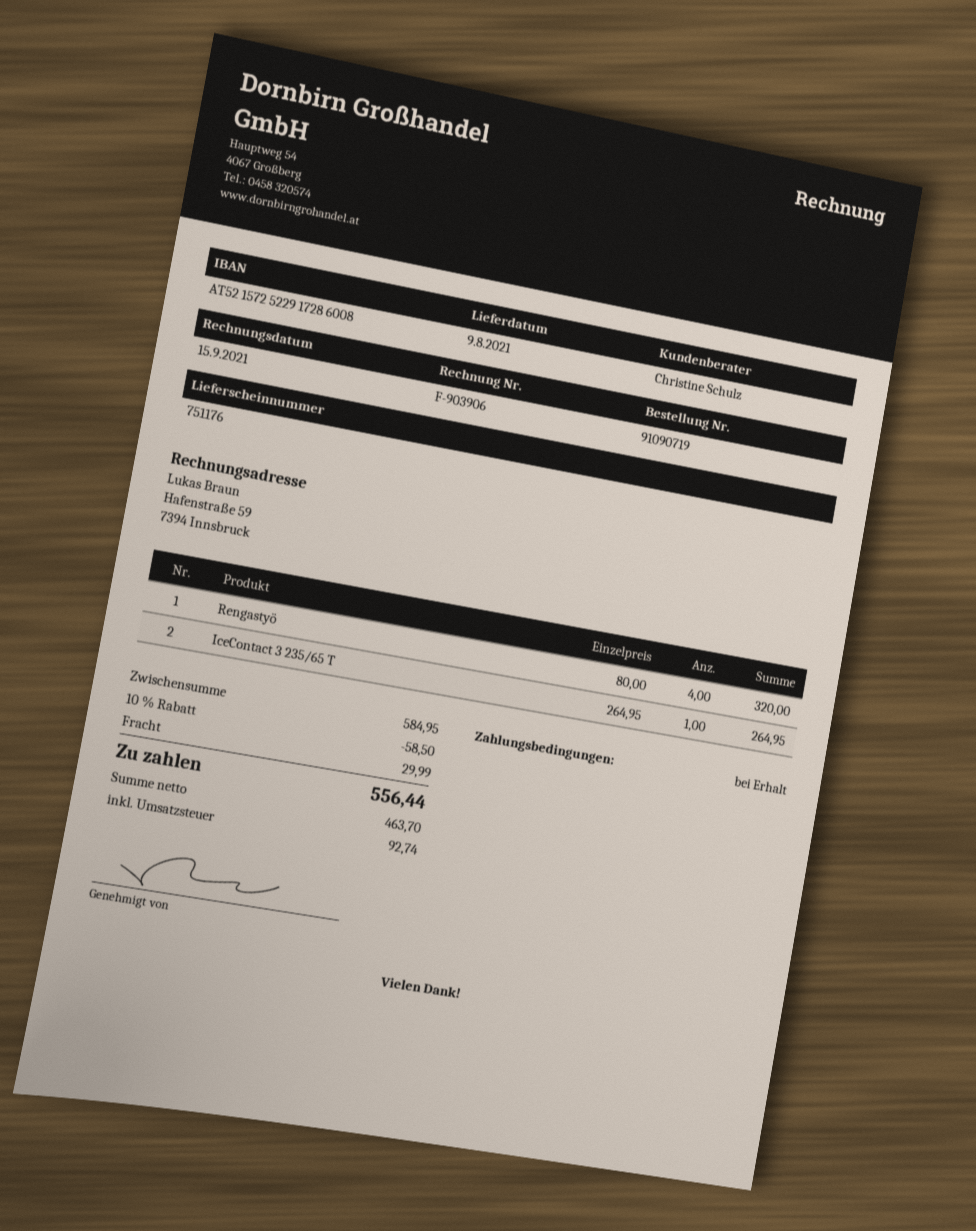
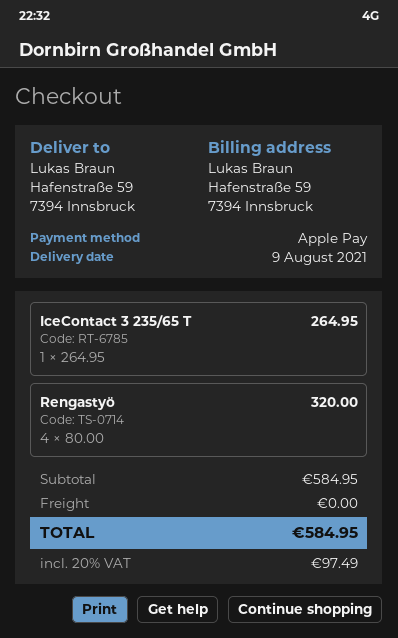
discount: 10% = 58.50 -> none
shipping: 29.99 -> 0.00
tax: 92.74 -> 97.49
total: 556.44 -> 584.95

